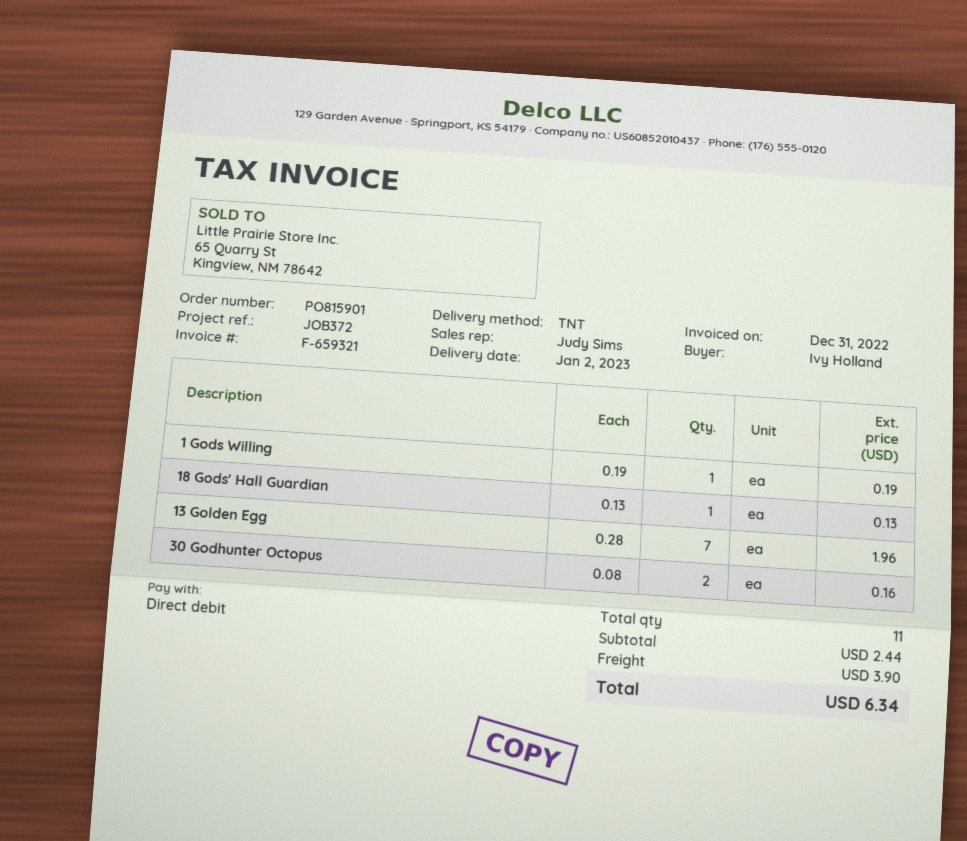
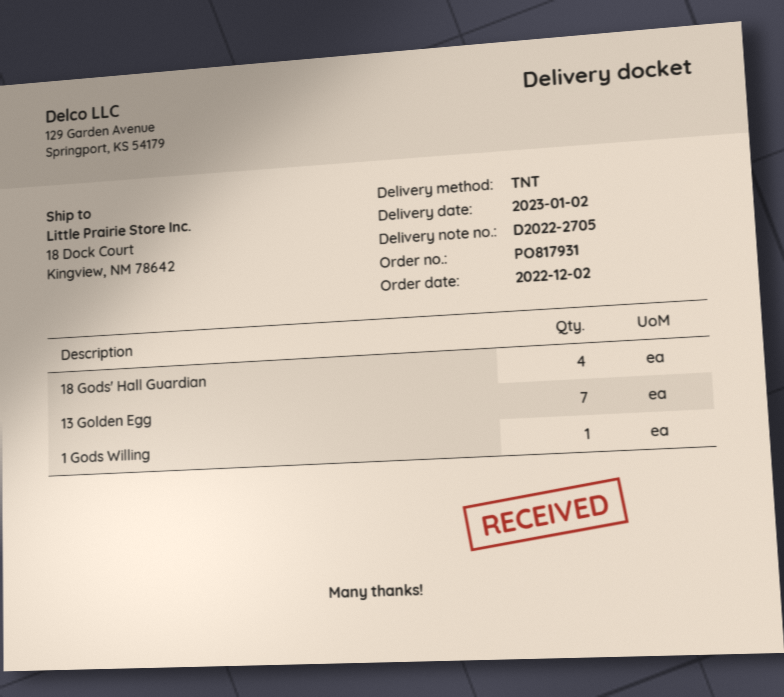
order number: PO815901 -> PO817931
18 Gods' Hall Guardian: 1 -> 4
30 Godhunter Octopus: 2 -> none

